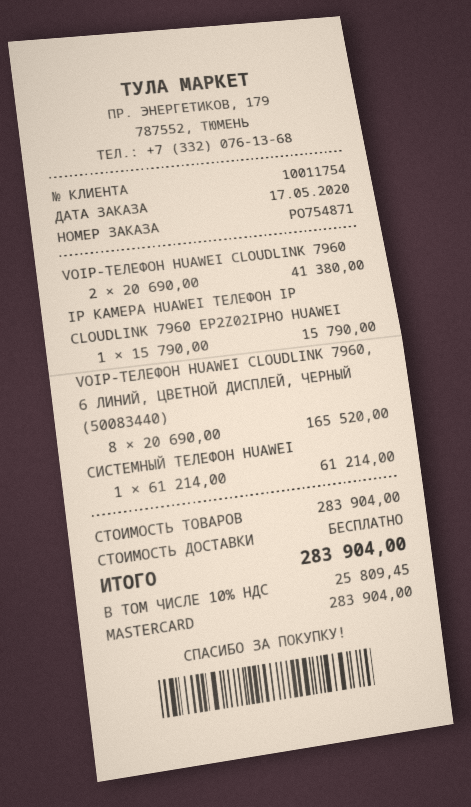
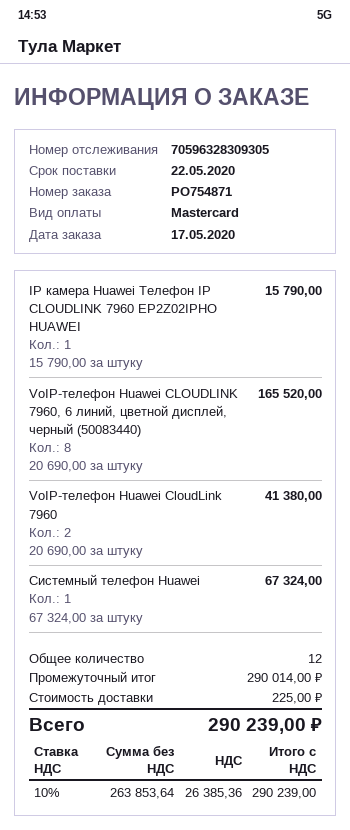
СИСТЕМНЫЙ ТЕЛЕФОН HUAWEI: 1 x 61214.00 = 61214.00 -> 1 x 67324.00 = 67324.00
subtotal: 283904.00 -> 290014.00
shipping: 0.00 -> 225.00
tax: 10% = 25809.45 -> 10% = 26385.36
total: 283904.00 -> 290239.00

